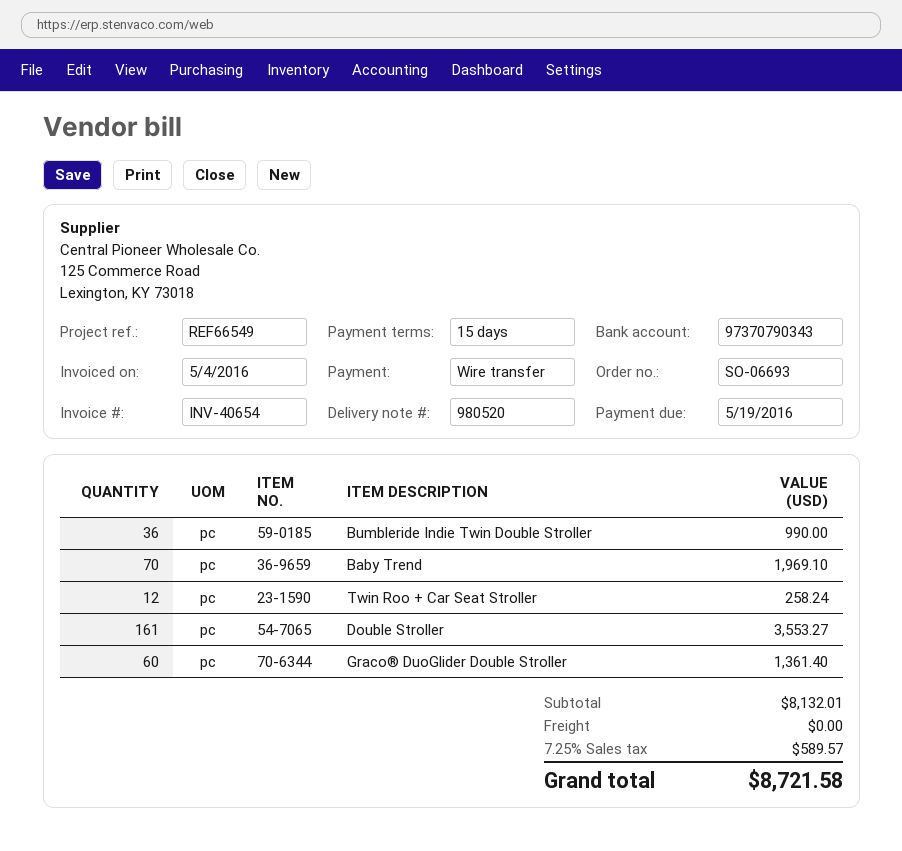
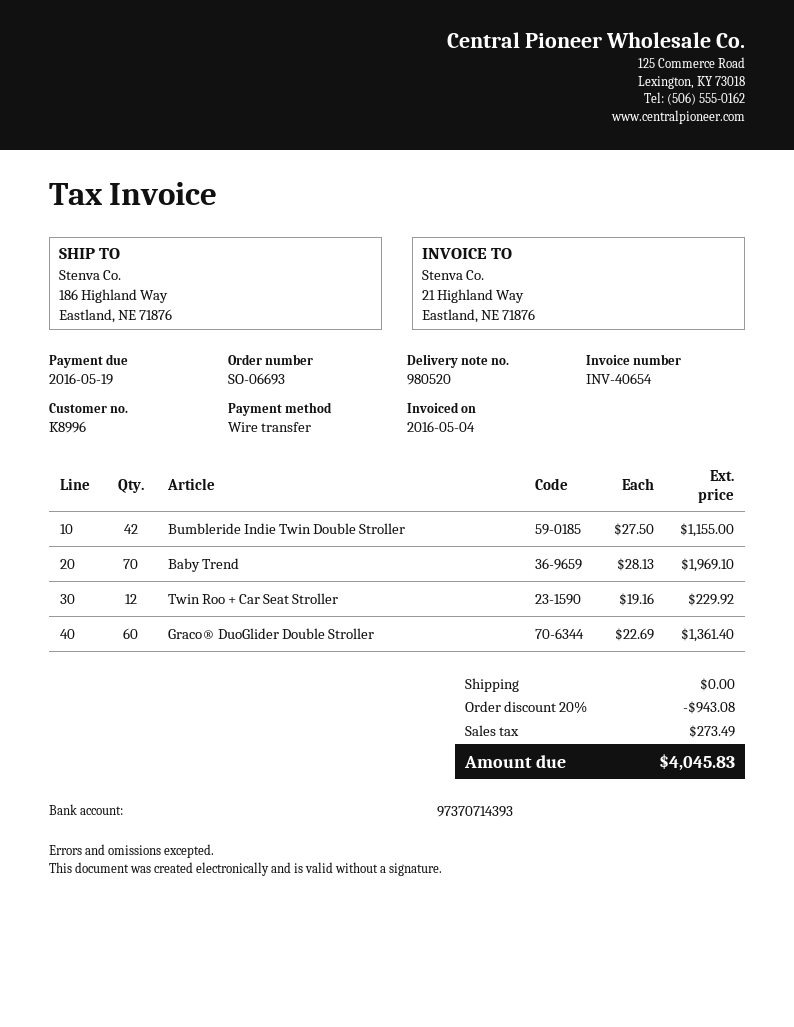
bank account: 97370790343 -> 97370714393
Bumbleride Indie Twin Double Stroller: 36 for 990.00 -> 42 for 1155.00
Twin Roo + Car Seat Stroller: 12 for 258.24 -> 12 for 229.92
Double Stroller: 161 for 3553.27 -> none
discount: none -> 20% = 943.08
tax: 589.57 -> 273.49
total: 8721.58 -> 4045.83

